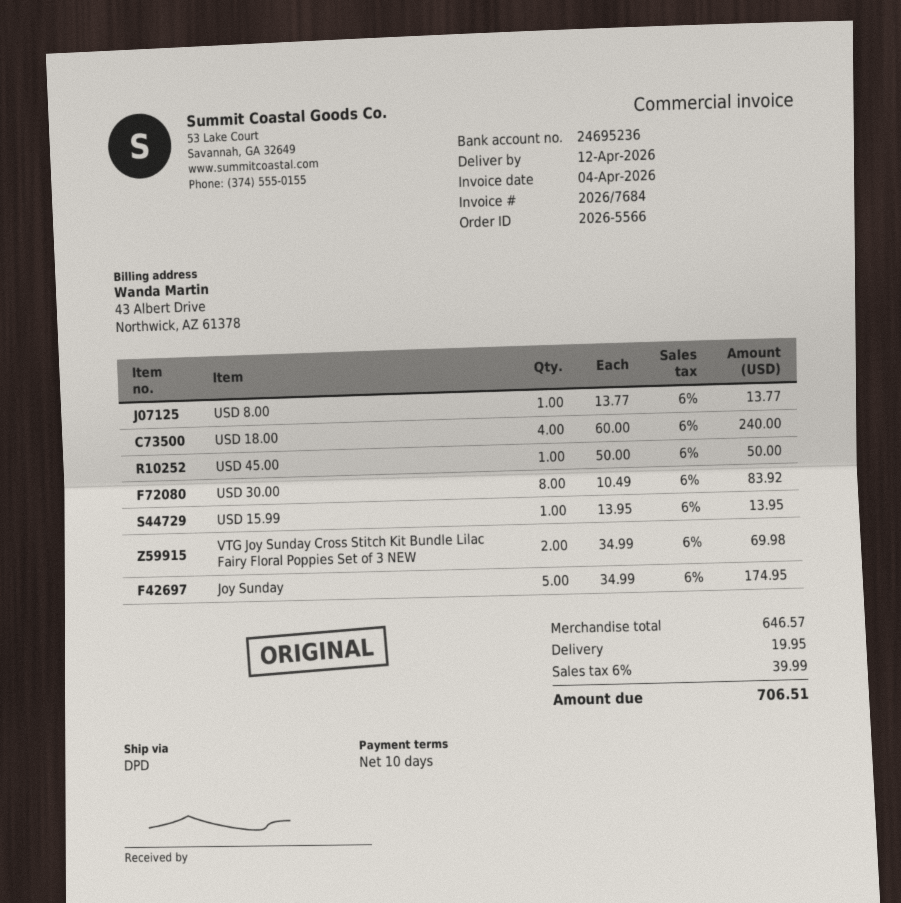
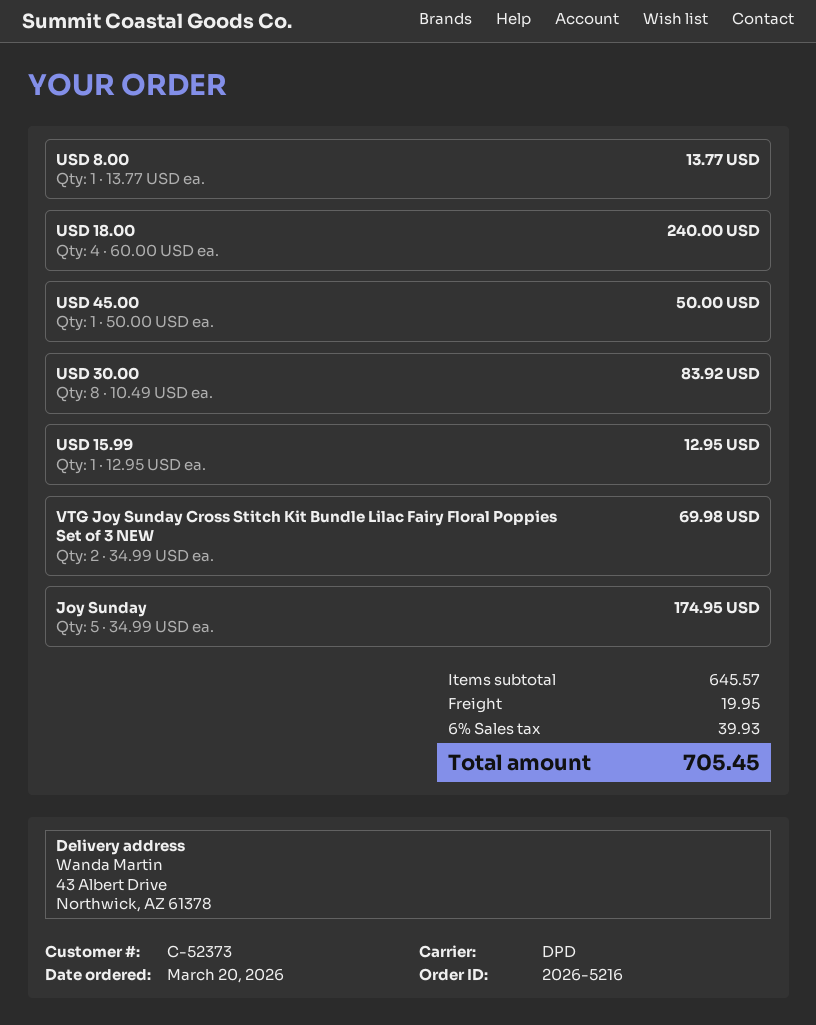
order number: 2026-5566 -> 2026-5216
USD 15.99: 1 x 13.95 = 13.95 -> 1 x 12.95 = 12.95
subtotal: 646.57 -> 645.57
tax: 6% = 39.99 -> 6% = 39.93
total: 706.51 -> 705.45

